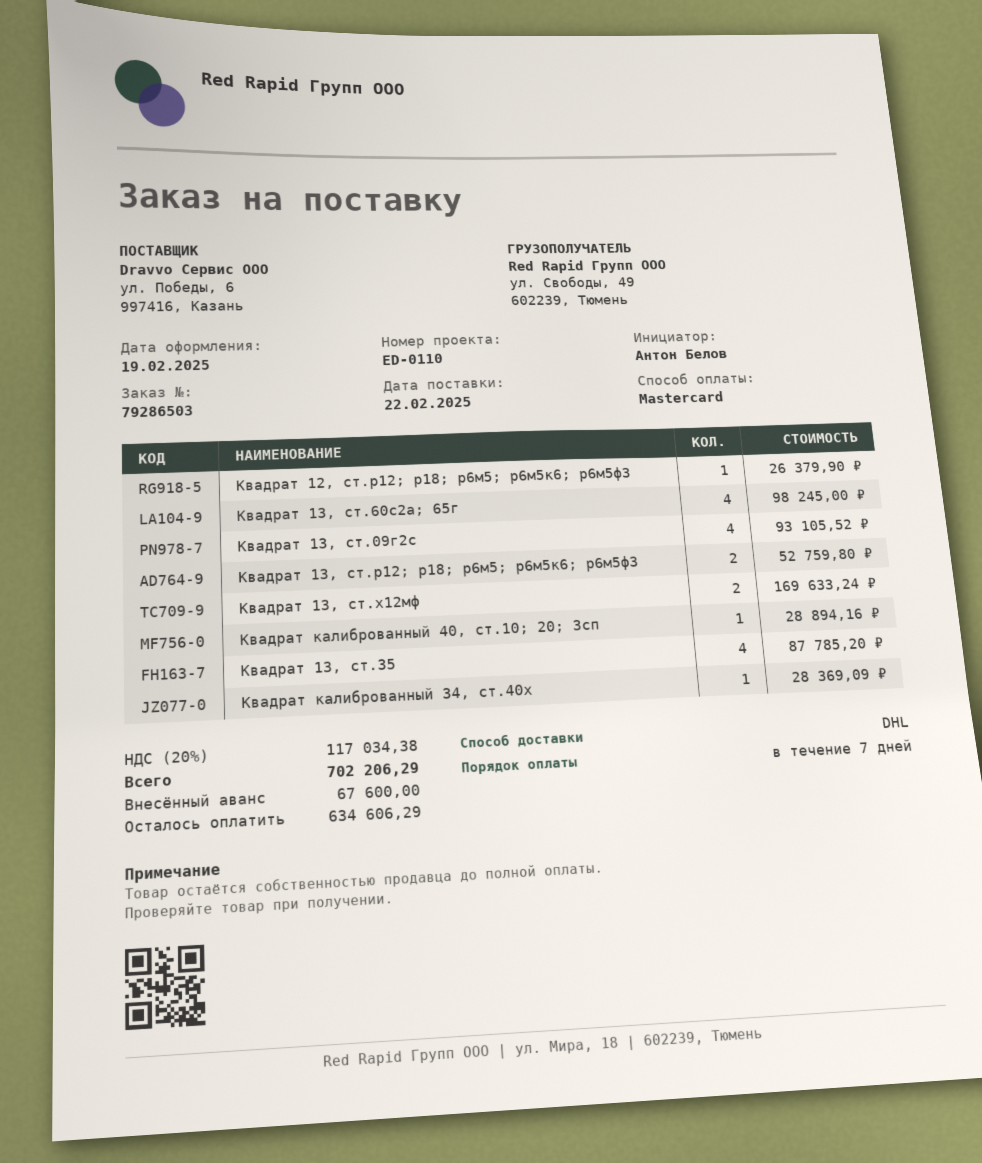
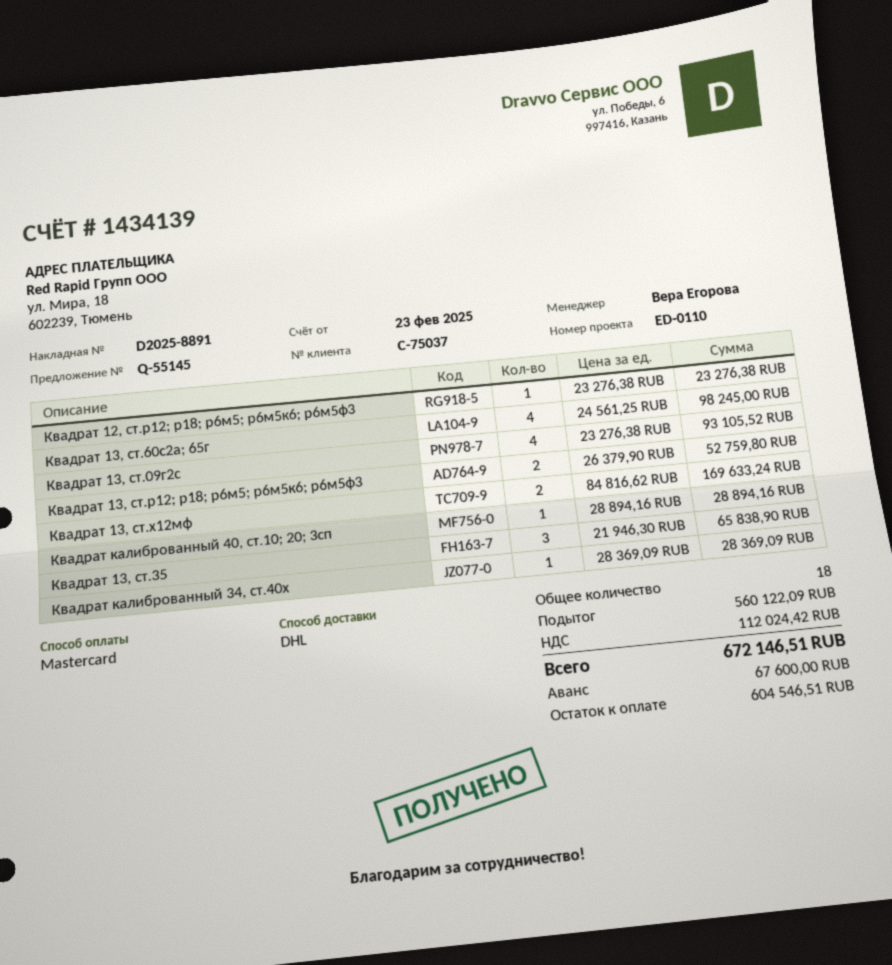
Квадрат 12, ст.р12; р18; р6м5; р6м5к6; р6м5ф3: 1 for 26379.90 -> 1 for 23276.38
Квадрат 13, ст.35: 4 for 87785.20 -> 3 for 65838.90
tax: 117034.38 -> 112024.42
total: 702206.29 -> 672146.51
balance: 634606.29 -> 604546.51

